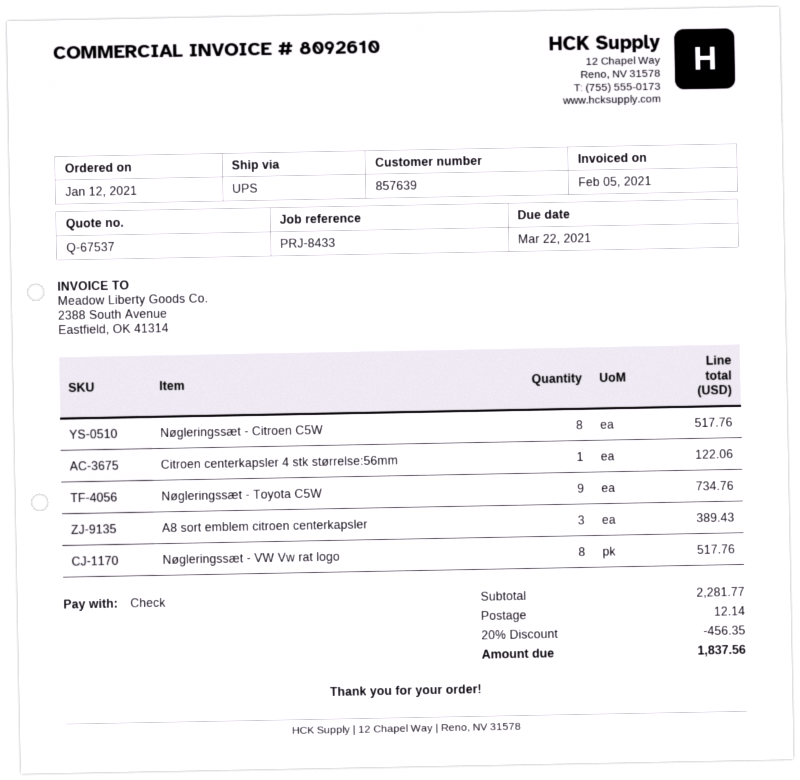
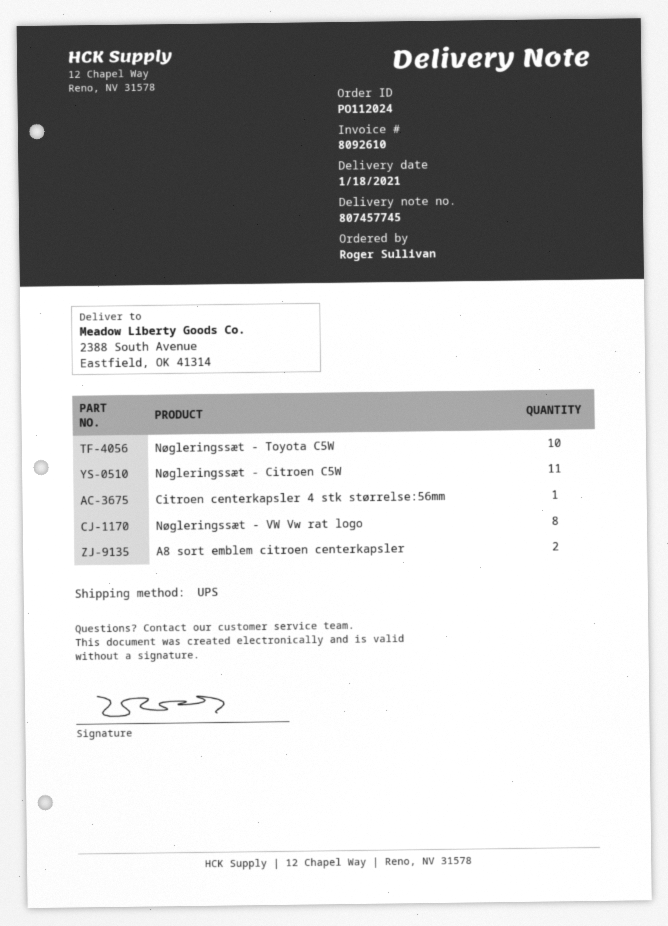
Nøgleringssæt - Citroen C5W: 8 -> 11
Nøgleringssæt - Toyota C5W: 9 -> 10
A8 sort emblem citroen centerkapsler: 3 -> 2

